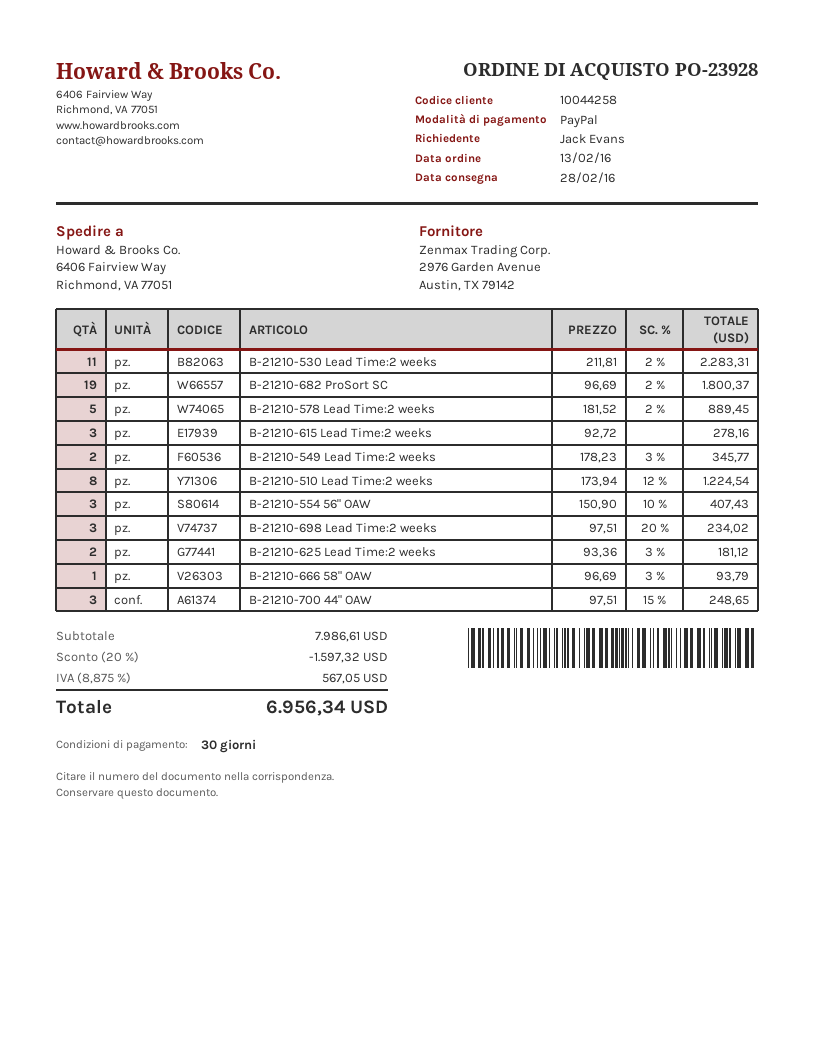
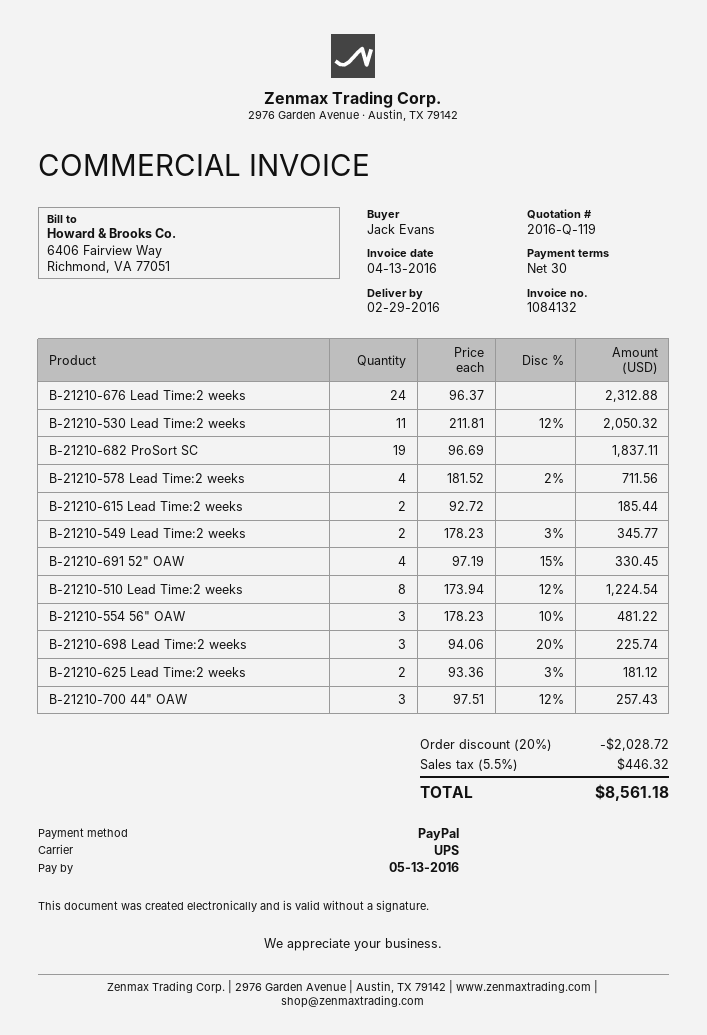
delivery date: 2016-02-28 -> 2016-02-29
B-21210-530 Lead Time:2 weeks: 11 x 211.81 - 2% = 2283.31 -> 11 x 211.81 - 12% = 2050.32
B-21210-682 ProSort SC: 19 x 96.69 - 2% = 1800.37 -> 19 x 96.69 = 1837.11
B-21210-578 Lead Time:2 weeks: 5 x 181.52 - 2% = 889.45 -> 4 x 181.52 - 2% = 711.56
B-21210-615 Lead Time:2 weeks: 3 x 92.72 = 278.16 -> 2 x 92.72 = 185.44
B-21210-554 56" OAW: 3 x 150.90 - 10% = 407.43 -> 3 x 178.23 - 10% = 481.22
B-21210-698 Lead Time:2 weeks: 3 x 97.51 - 20% = 234.02 -> 3 x 94.06 - 20% = 225.74
B-21210-666 58" OAW: 1 x 96.69 - 3% = 93.79 -> none
B-21210-700 44" OAW: 3 x 97.51 - 15% = 248.65 -> 3 x 97.51 - 12% = 257.43
B-21210-676 Lead Time:2 weeks: none -> 24 x 96.37 = 2312.88
B-21210-691 52" OAW: none -> 4 x 97.19 - 15% = 330.45
discount: 20% = 1597.32 -> 20% = 2028.72
tax: 8.875% = 567.05 -> 5.5% = 446.32
total: 6956.34 -> 8561.18

